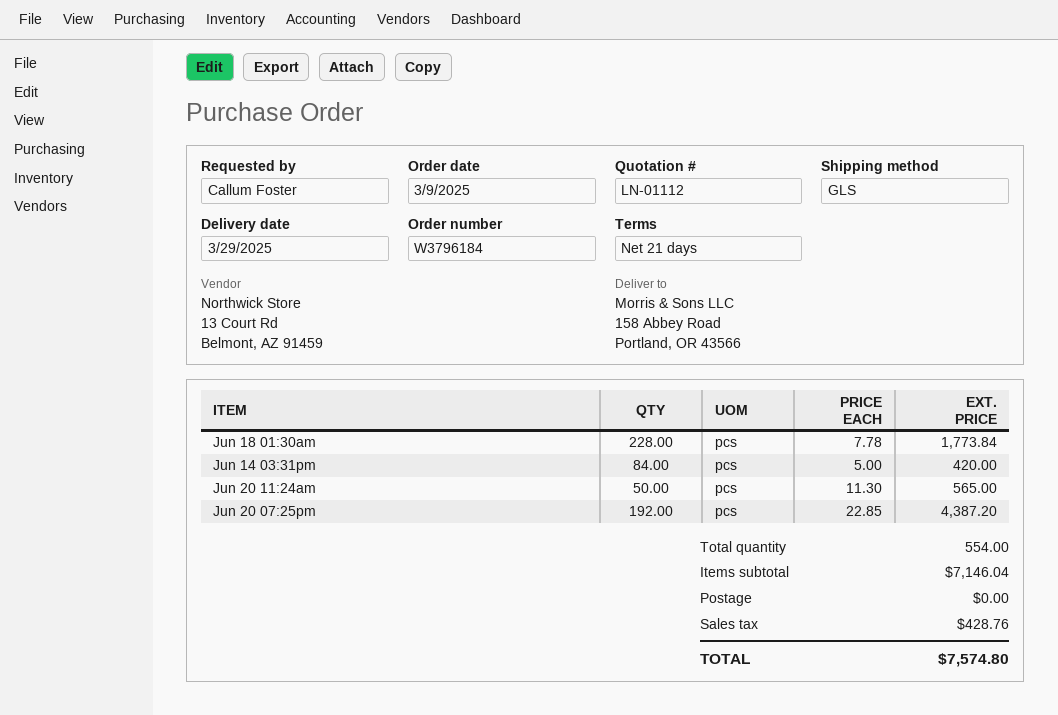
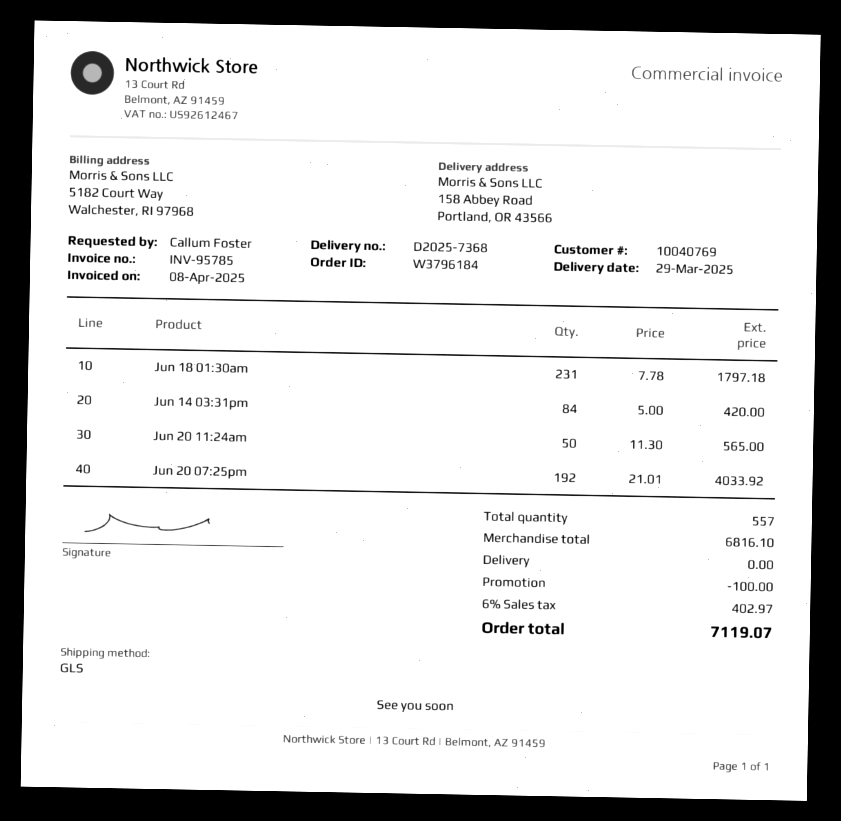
Jun 18 01:30am: 228 x 7.78 = 1773.84 -> 231 x 7.78 = 1797.18
Jun 20 07:25pm: 192 x 22.85 = 4387.20 -> 192 x 21.01 = 4033.92
total quantity: 554 -> 557
subtotal: 7146.04 -> 6816.10
discount: none -> 100.00
tax: 428.76 -> 402.97
total: 7574.80 -> 7119.07

